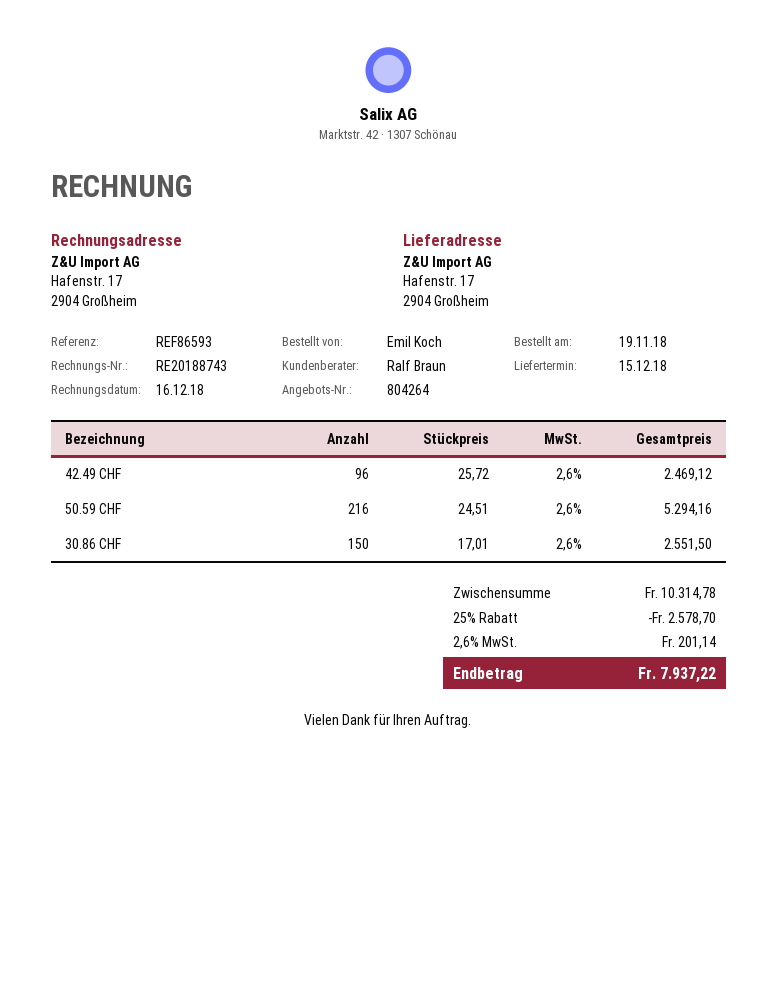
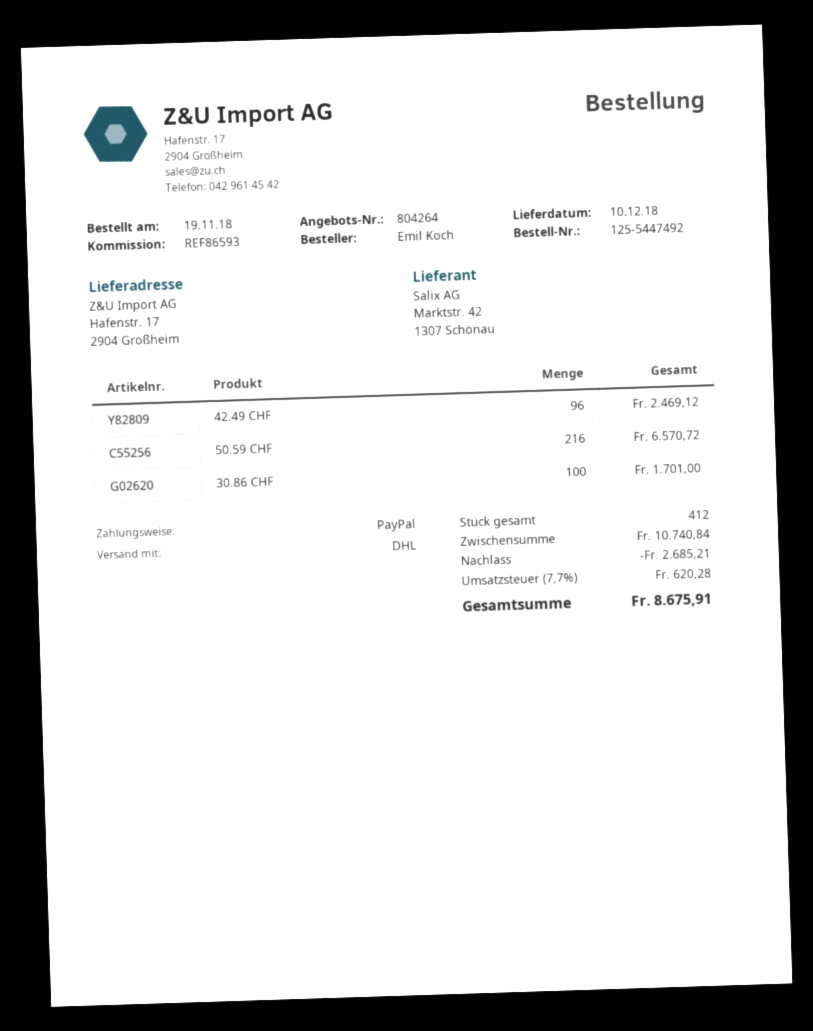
delivery date: 2018-12-15 -> 2018-12-10
50.59 CHF: 216 for 5294.16 -> 216 for 6570.72
30.86 CHF: 150 for 2551.50 -> 100 for 1701.00
subtotal: 10314.78 -> 10740.84
discount: 2578.70 -> 2685.21
tax: 2.6% = 201.14 -> 7.7% = 620.28
total: 7937.22 -> 8675.91

